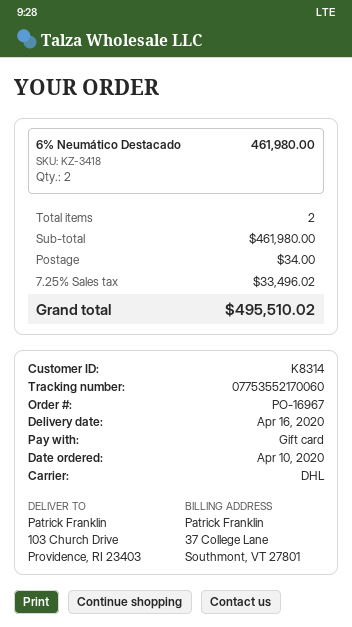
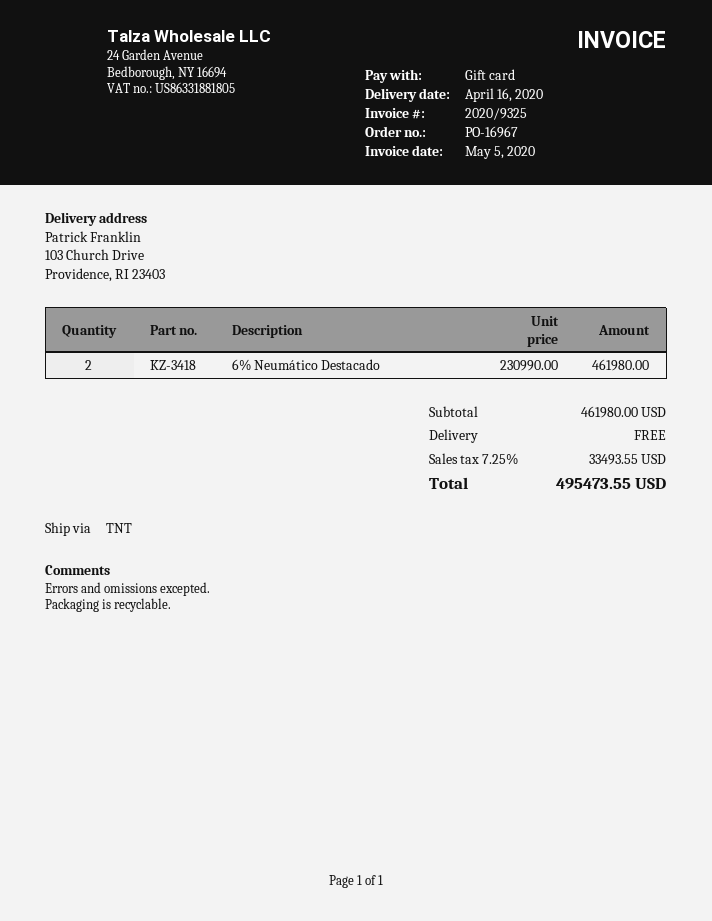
shipping method: DHL -> TNT
shipping: 34.00 -> 0.00
tax: 7.25% = 33496.02 -> 7.25% = 33493.55
total: 495510.02 -> 495473.55

